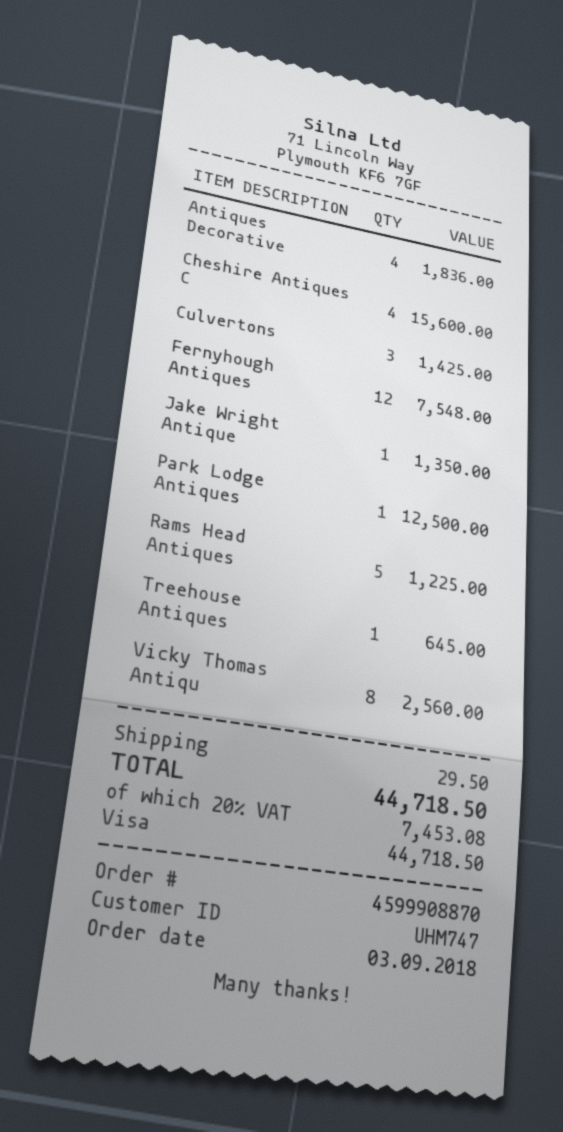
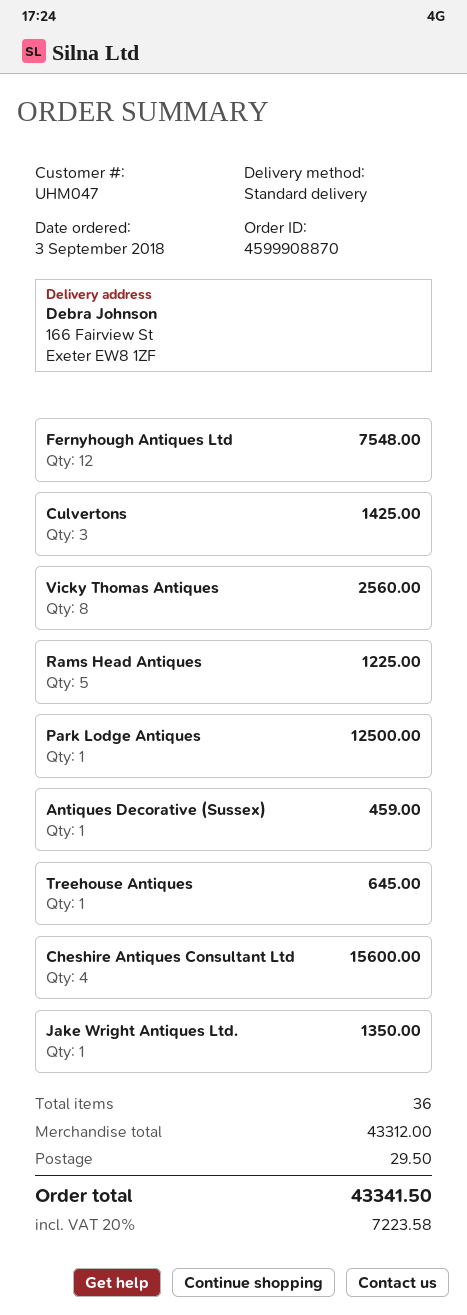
customer number: UHM747 -> UHM047
Antiques Decorative: 4 for 1836.00 -> 1 for 459.00
tax: 20% = 7453.08 -> 20% = 7223.58
total: 44718.50 -> 43341.50

